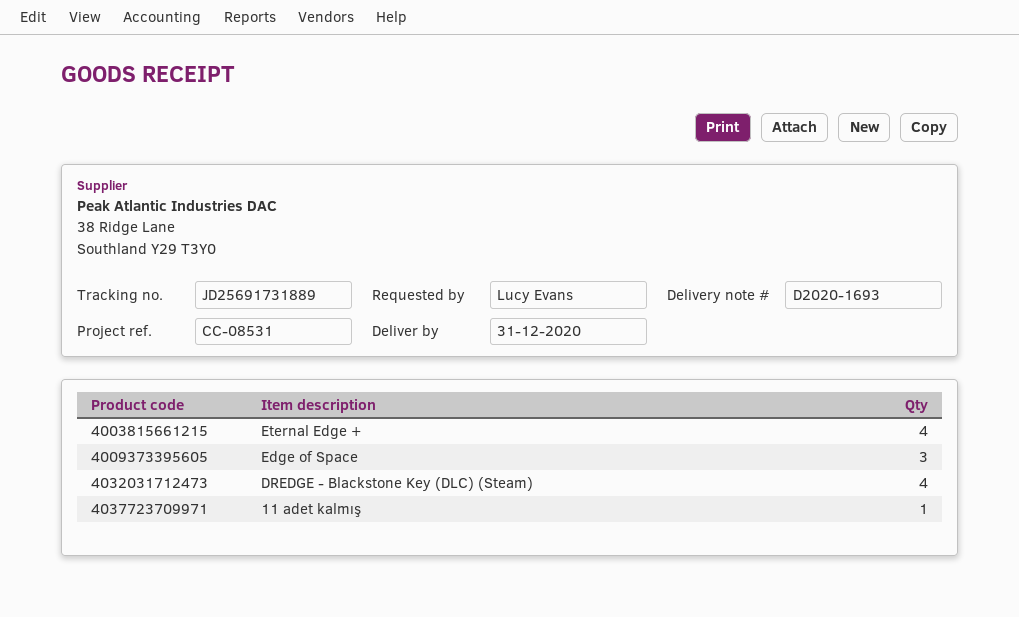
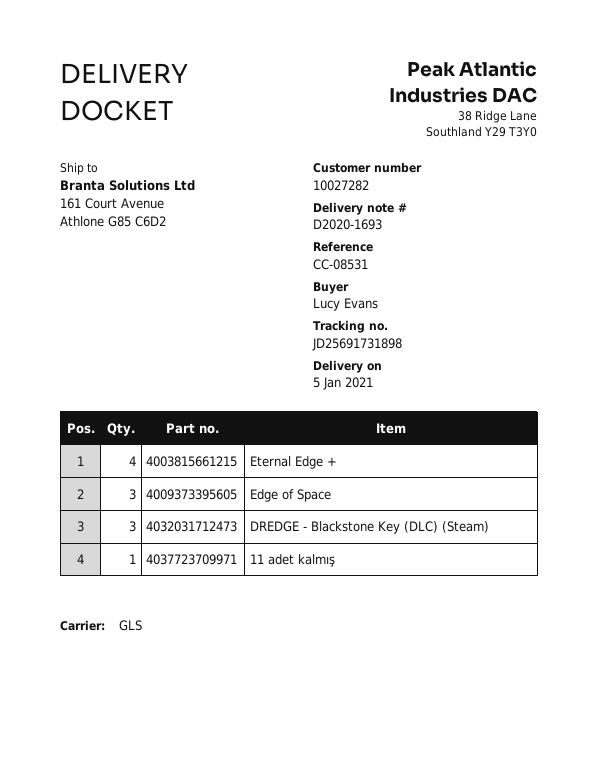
delivery date: 2020-12-31 -> 2021-01-05
tracking number: JD25691731889 -> JD25691731898
DREDGE - Blackstone Key (DLC) (Steam): 4 -> 3

